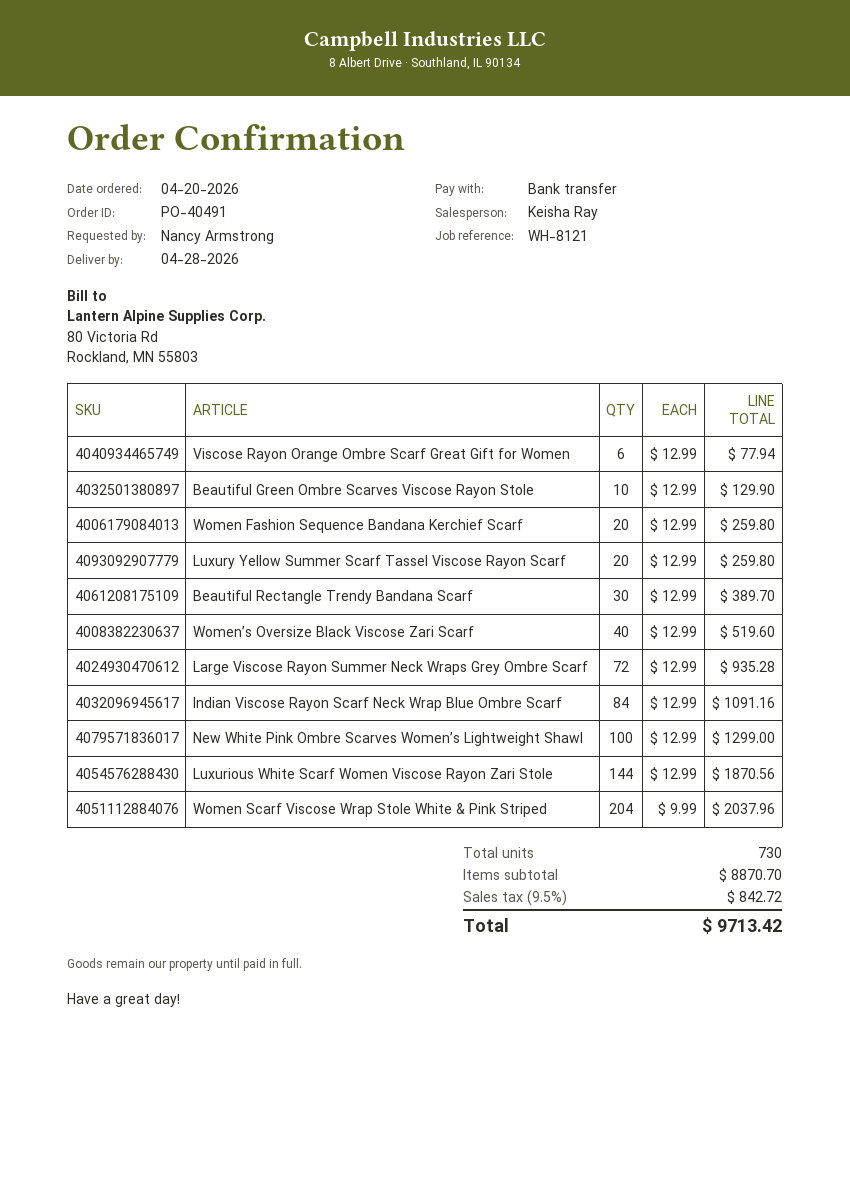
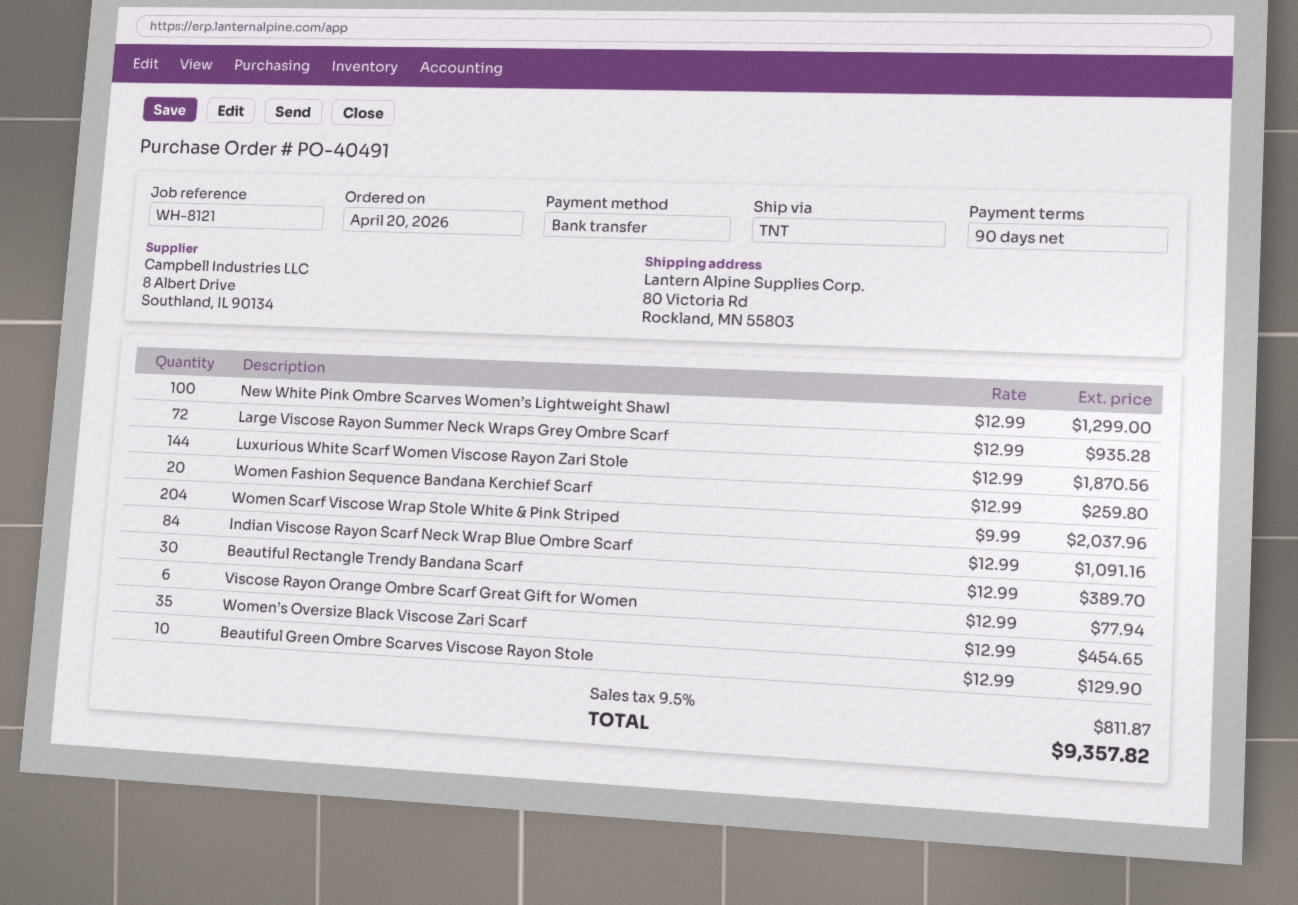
Luxury Yellow Summer Scarf Tassel Viscose Rayon Scarf: 20 x 12.99 = 259.80 -> none
Women’s Oversize Black Viscose Zari Scarf: 40 x 12.99 = 519.60 -> 35 x 12.99 = 454.65
tax: 9.5% = 842.72 -> 9.5% = 811.87
total: 9713.42 -> 9357.82

